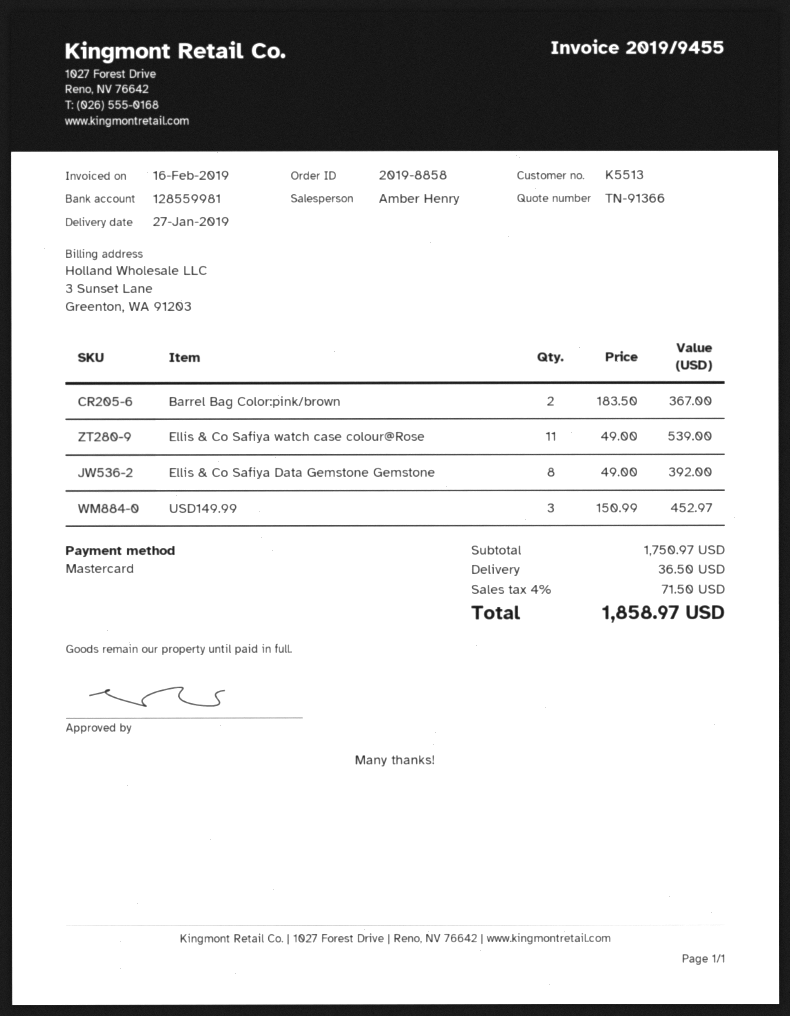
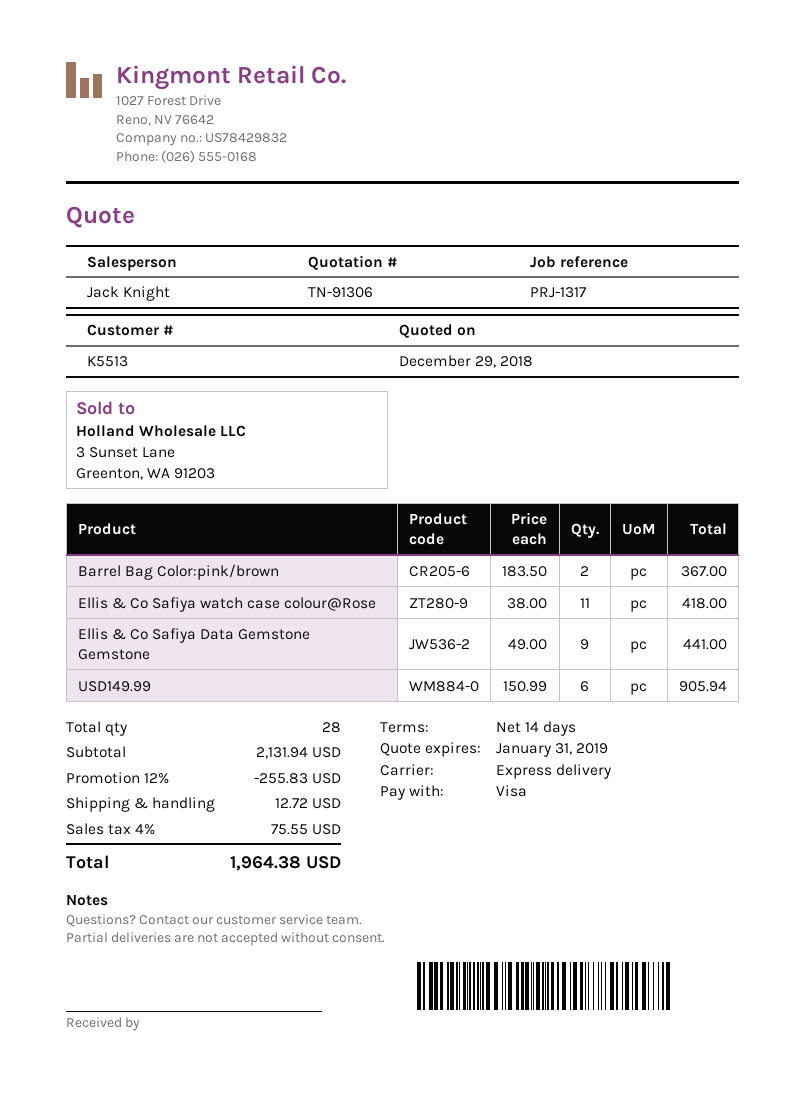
quote number: TN-91366 -> TN-91306
sales rep: Amber Henry -> Jack Knight
payment method: Mastercard -> Visa
Ellis & Co Safiya watch case colour@Rose: 11 x 49.00 = 539.00 -> 11 x 38.00 = 418.00
Ellis & Co Safiya Data Gemstone Gemstone: 8 x 49.00 = 392.00 -> 9 x 49.00 = 441.00
USD149.99: 3 x 150.99 = 452.97 -> 6 x 150.99 = 905.94
subtotal: 1750.97 -> 2131.94
discount: none -> 12% = 255.83
shipping: 36.50 -> 12.72
tax: 4% = 71.50 -> 4% = 75.55
total: 1858.97 -> 1964.38

